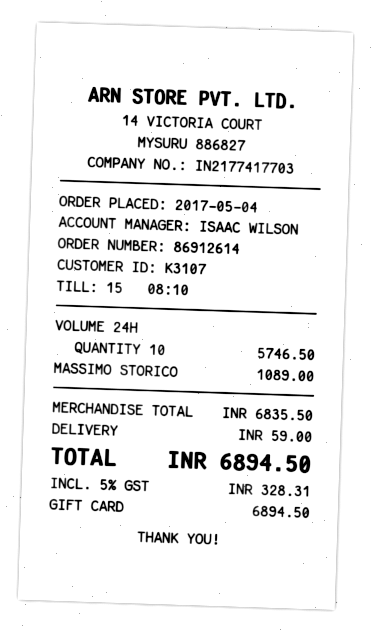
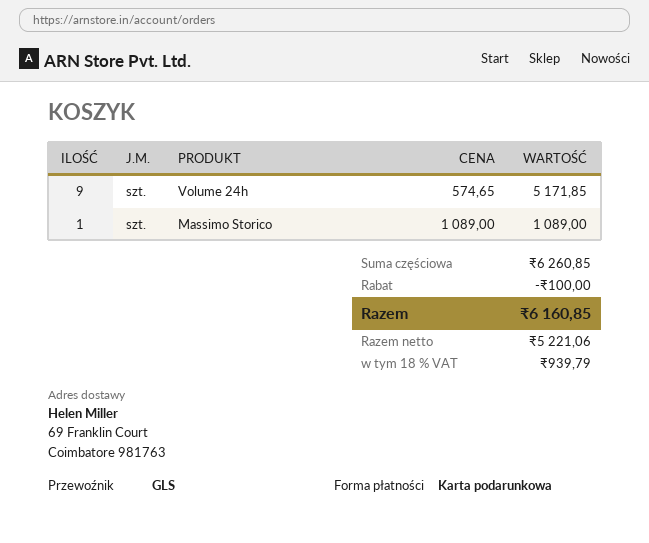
VOLUME 24H: 10 for 5746.50 -> 9 for 5171.85
subtotal: 6835.50 -> 6260.85
discount: none -> 100.00
shipping: 59.00 -> none
tax: 5% = 328.31 -> 18% = 939.79
total: 6894.50 -> 6160.85

